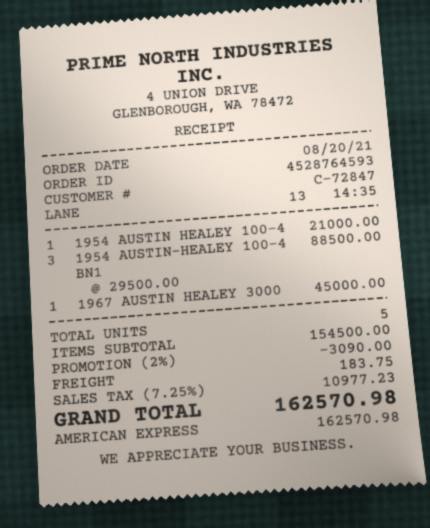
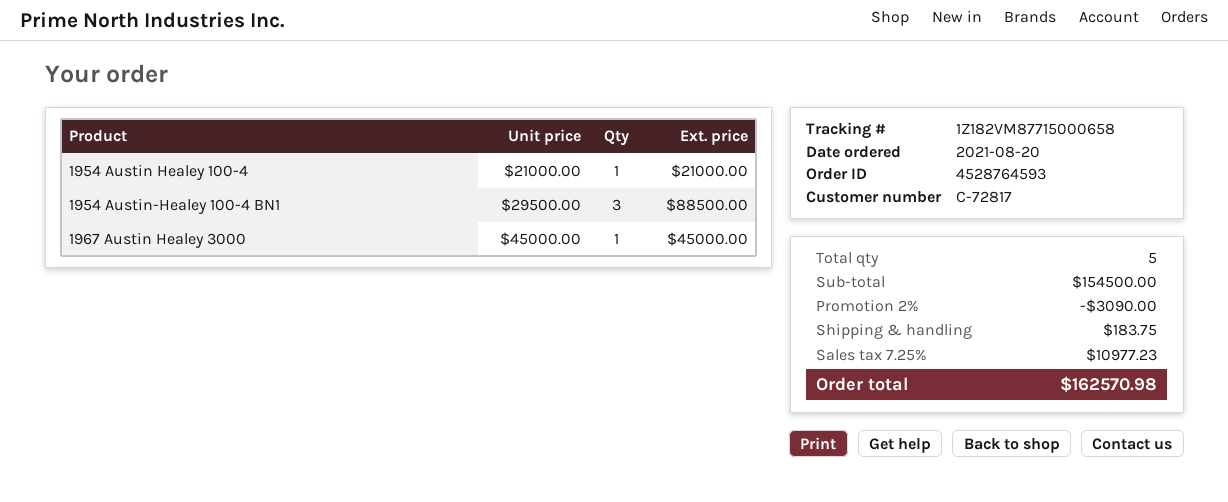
customer number: C-72847 -> C-72817

